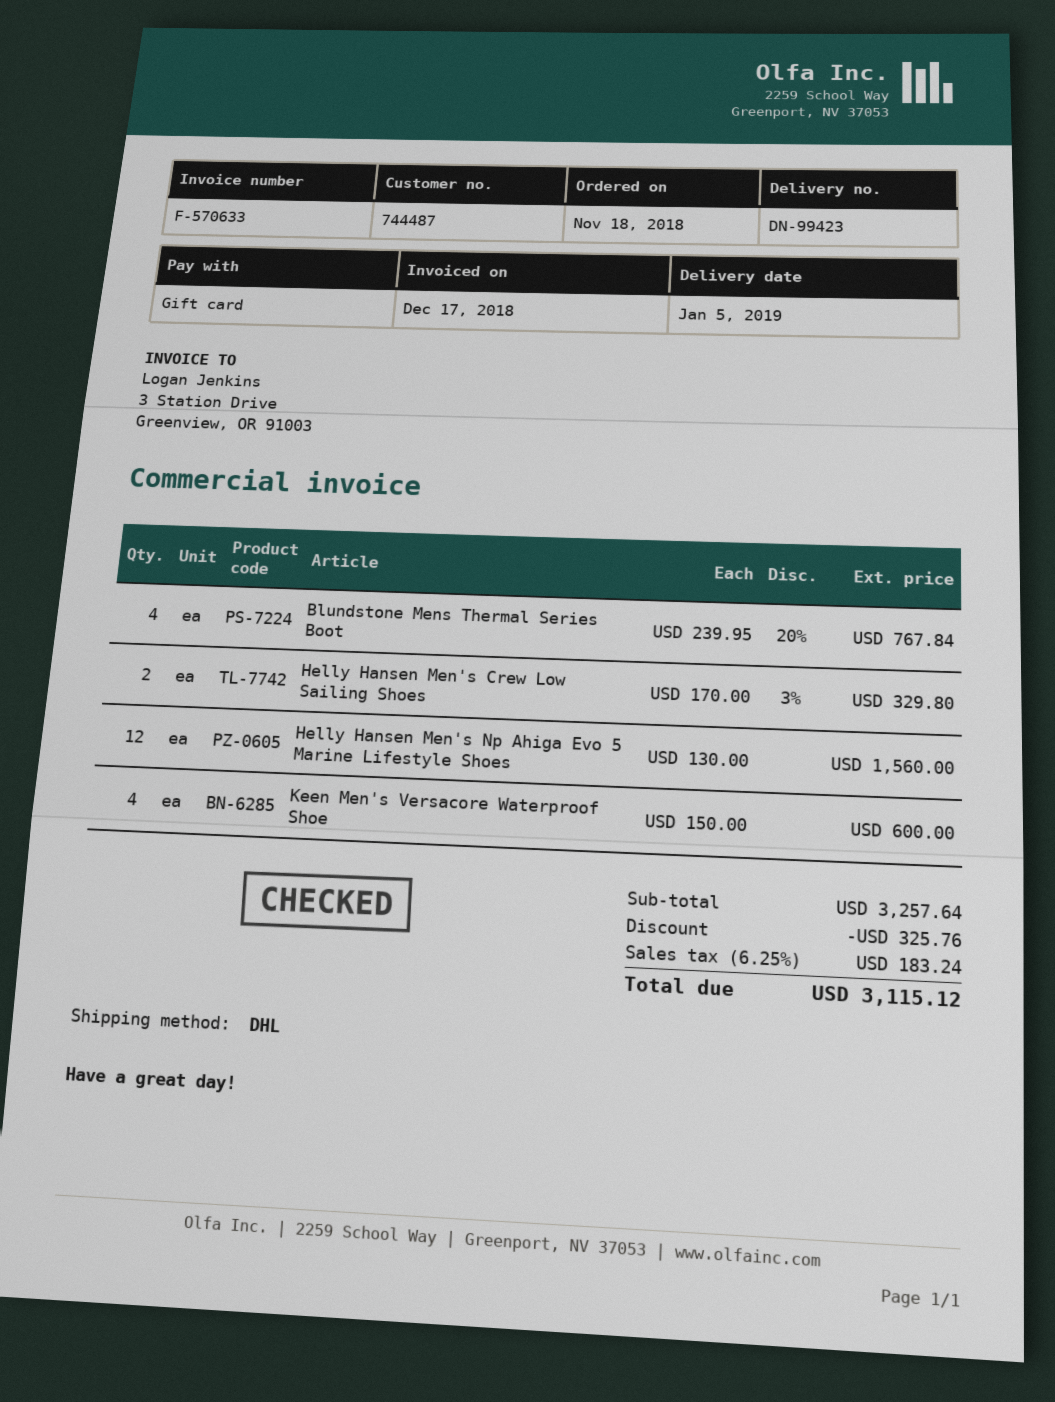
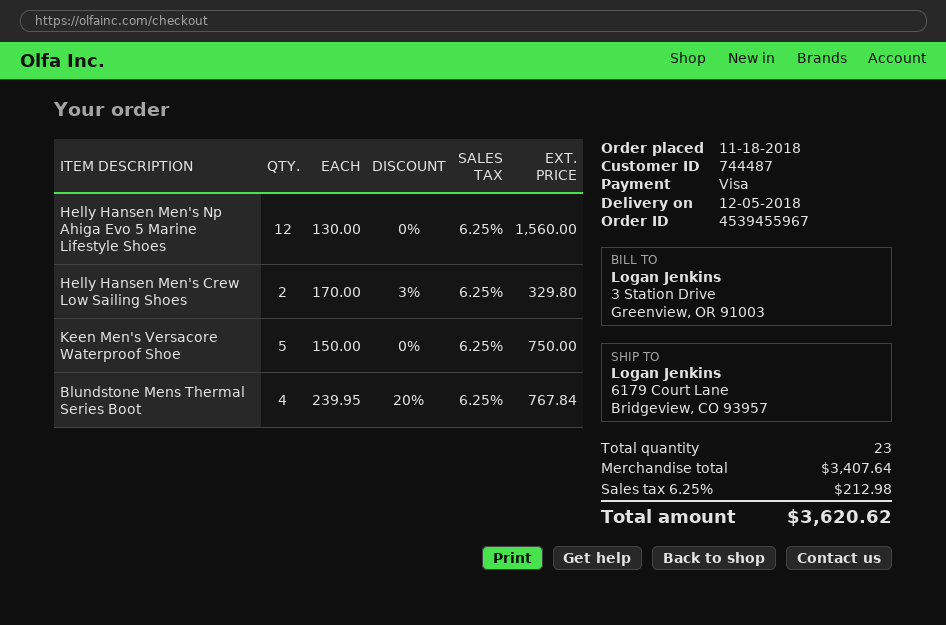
delivery date: 2019-01-05 -> 2018-12-05
payment method: gift card -> Visa
Keen Men's Versacore Waterproof Shoe: 4 x 150.00 = 600.00 -> 5 x 150.00 = 750.00
subtotal: 3257.64 -> 3407.64
discount: 325.76 -> none
tax: 6.25% = 183.24 -> 6.25% = 212.98
total: 3115.12 -> 3620.62

